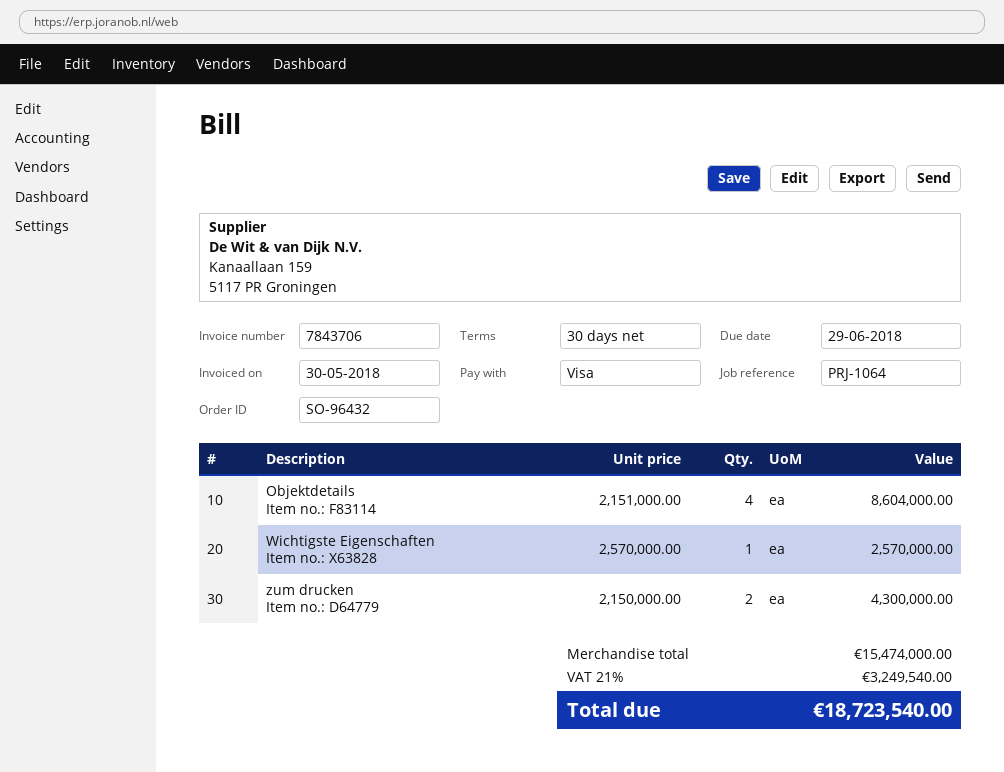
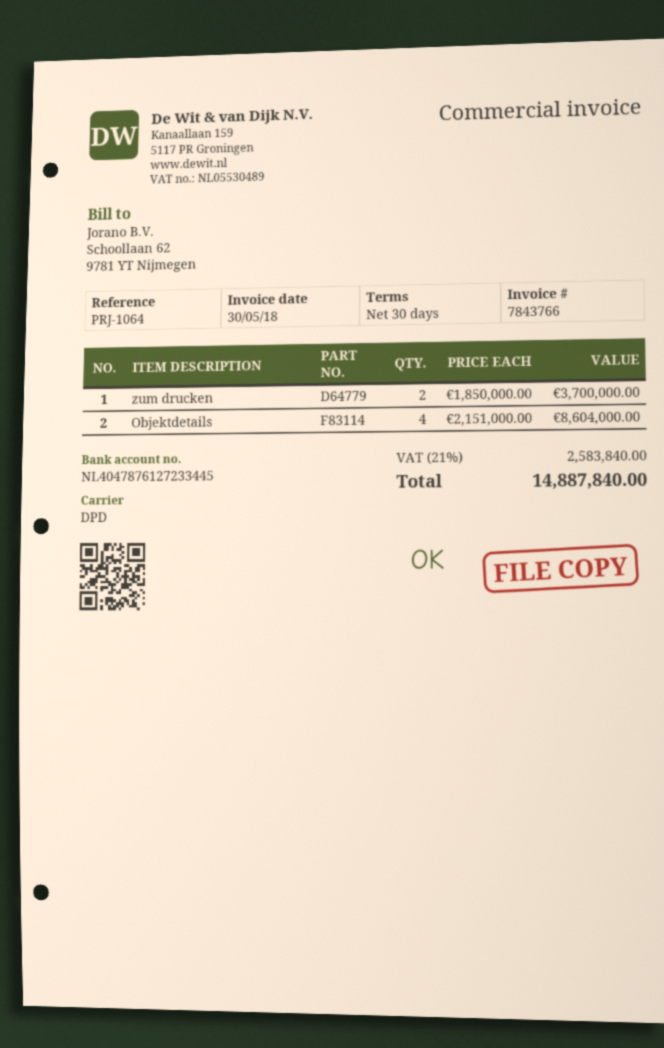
invoice number: 7843706 -> 7843766
Wichtigste Eigenschaften: 1 x 2570000.00 = 2570000.00 -> none
zum drucken: 2 x 2150000.00 = 4300000.00 -> 2 x 1850000.00 = 3700000.00
tax: 21% = 3249540.00 -> 21% = 2583840.00
total: 18723540.00 -> 14887840.00

